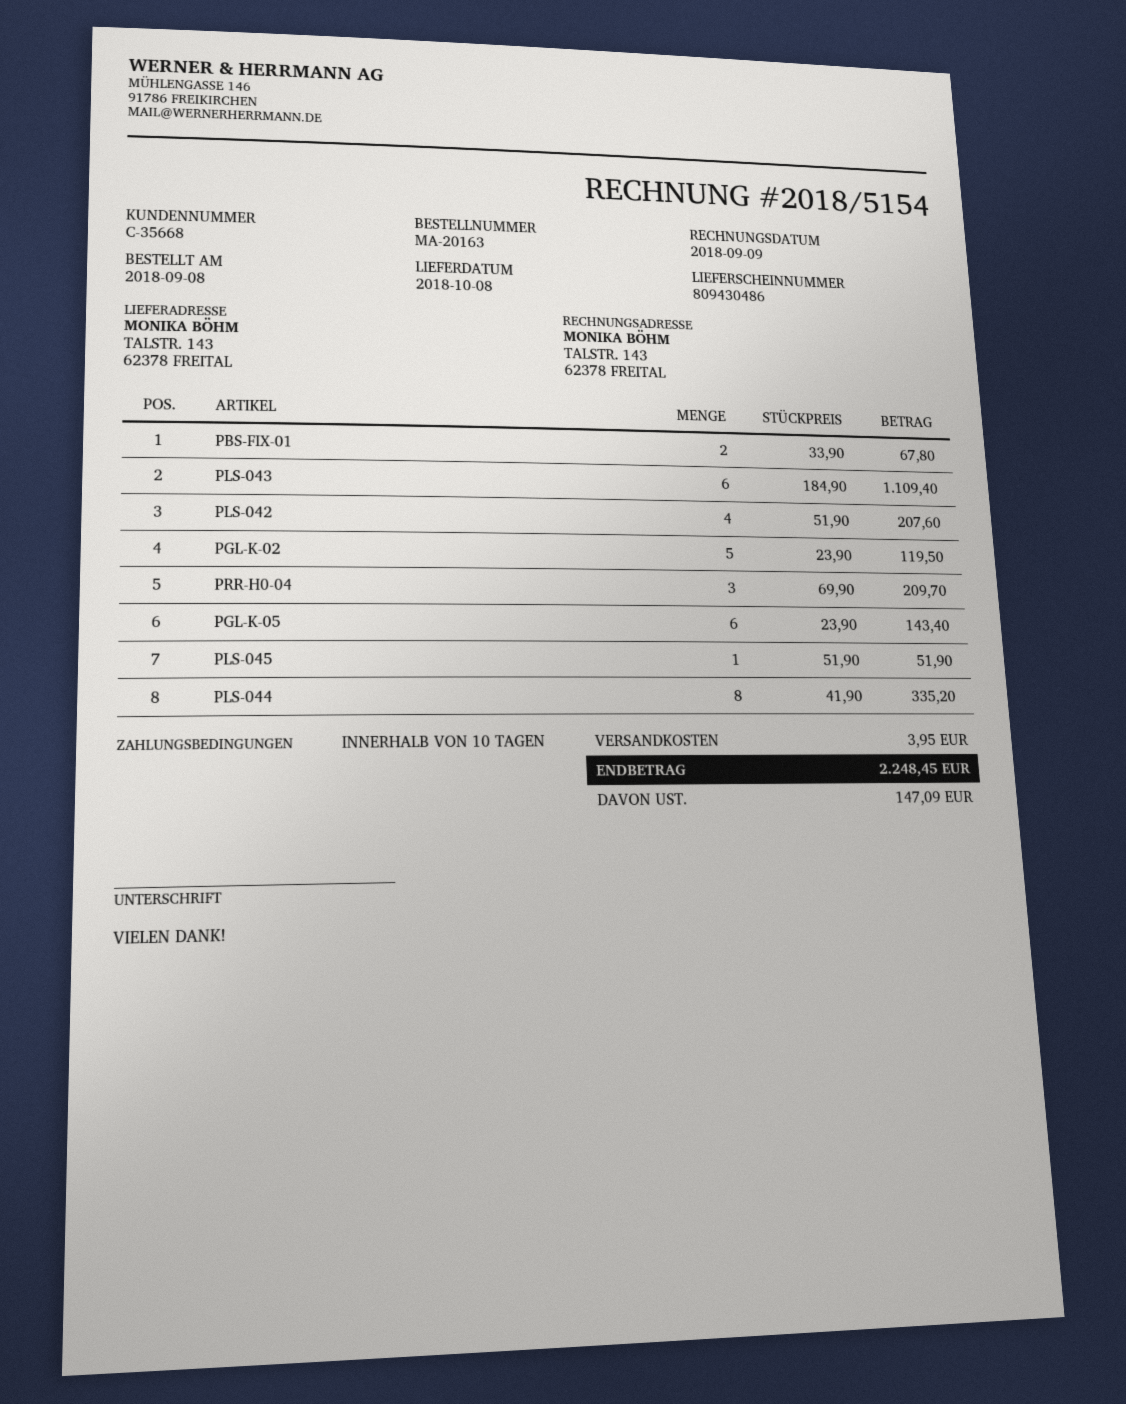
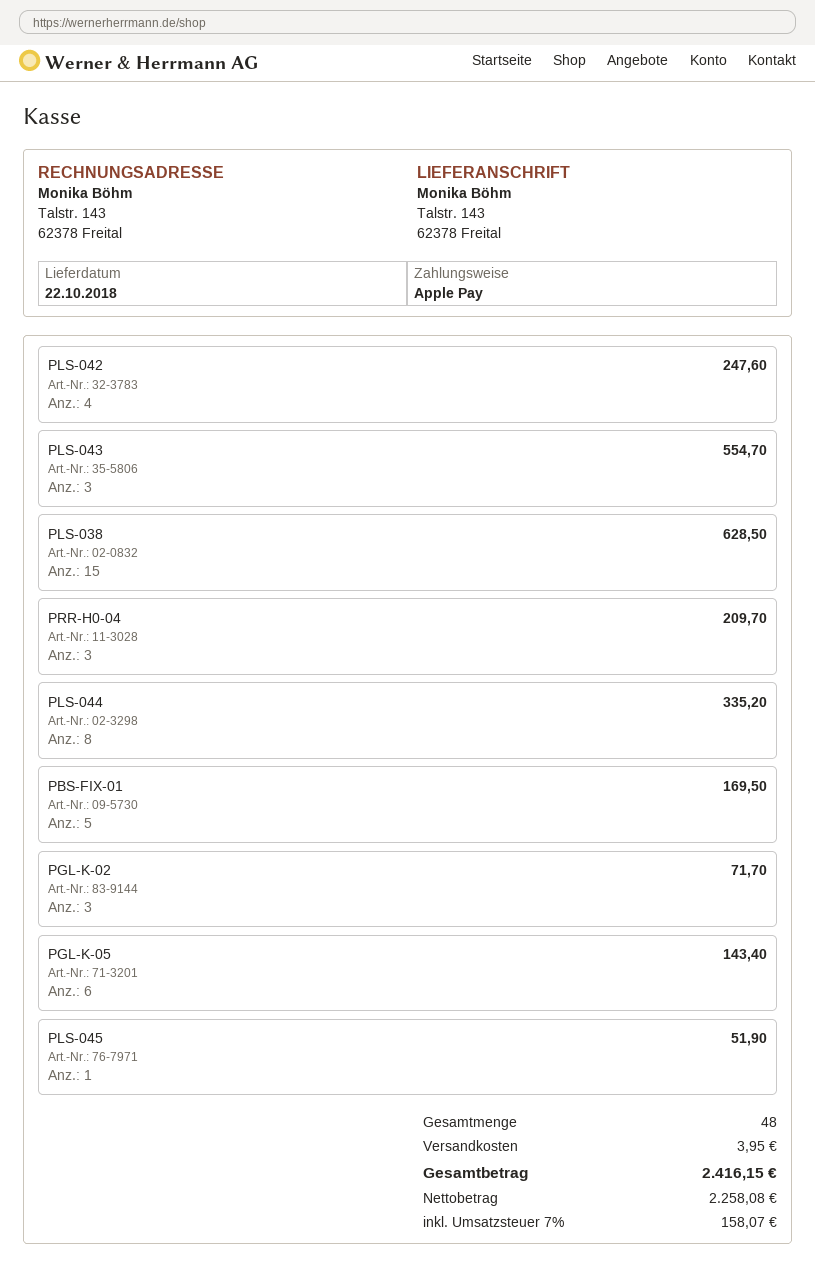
delivery date: 2018-10-08 -> 2018-10-22
PBS-FIX-01: 2 for 67.80 -> 5 for 169.50
PLS-043: 6 for 1109.40 -> 3 for 554.70
PLS-042: 4 for 207.60 -> 4 for 247.60
PGL-K-02: 5 for 119.50 -> 3 for 71.70
PLS-038: none -> 15 for 628.50
tax: 147.09 -> 158.07
total: 2248.45 -> 2416.15

